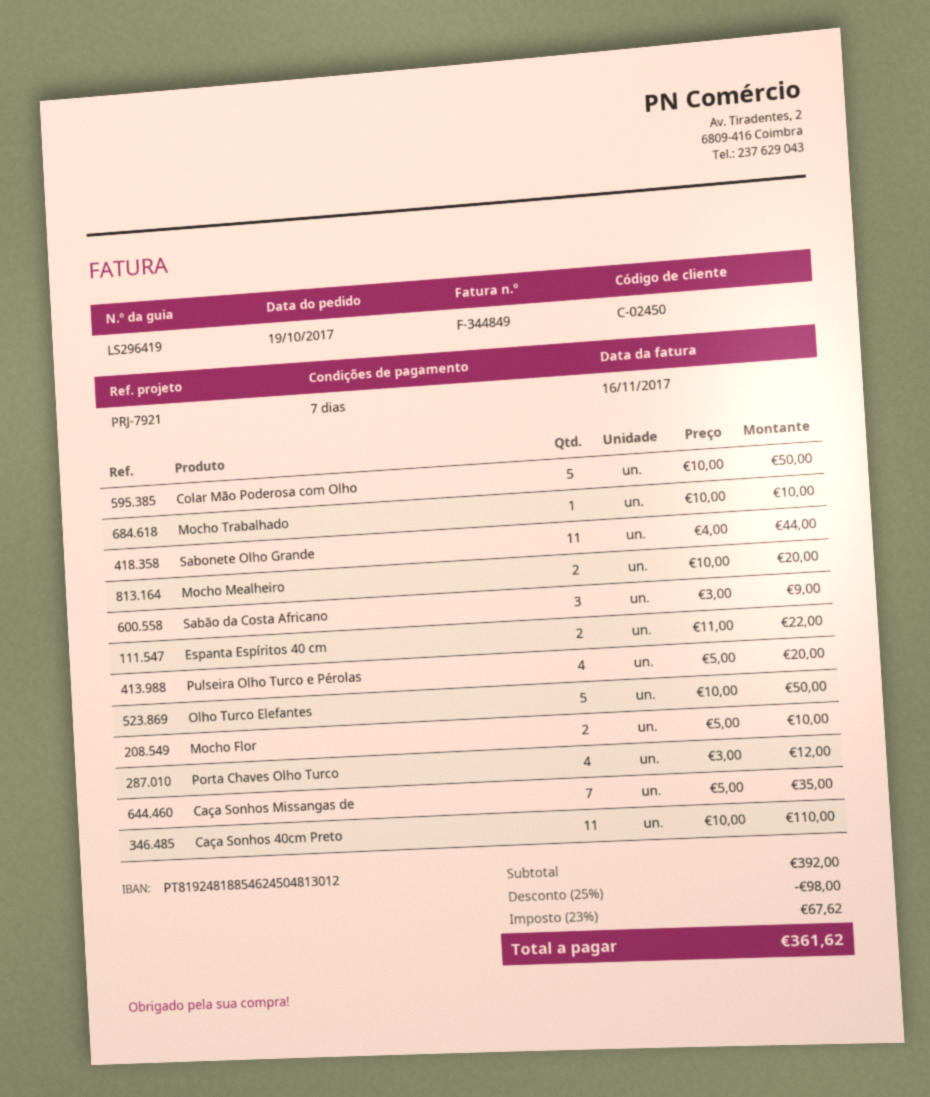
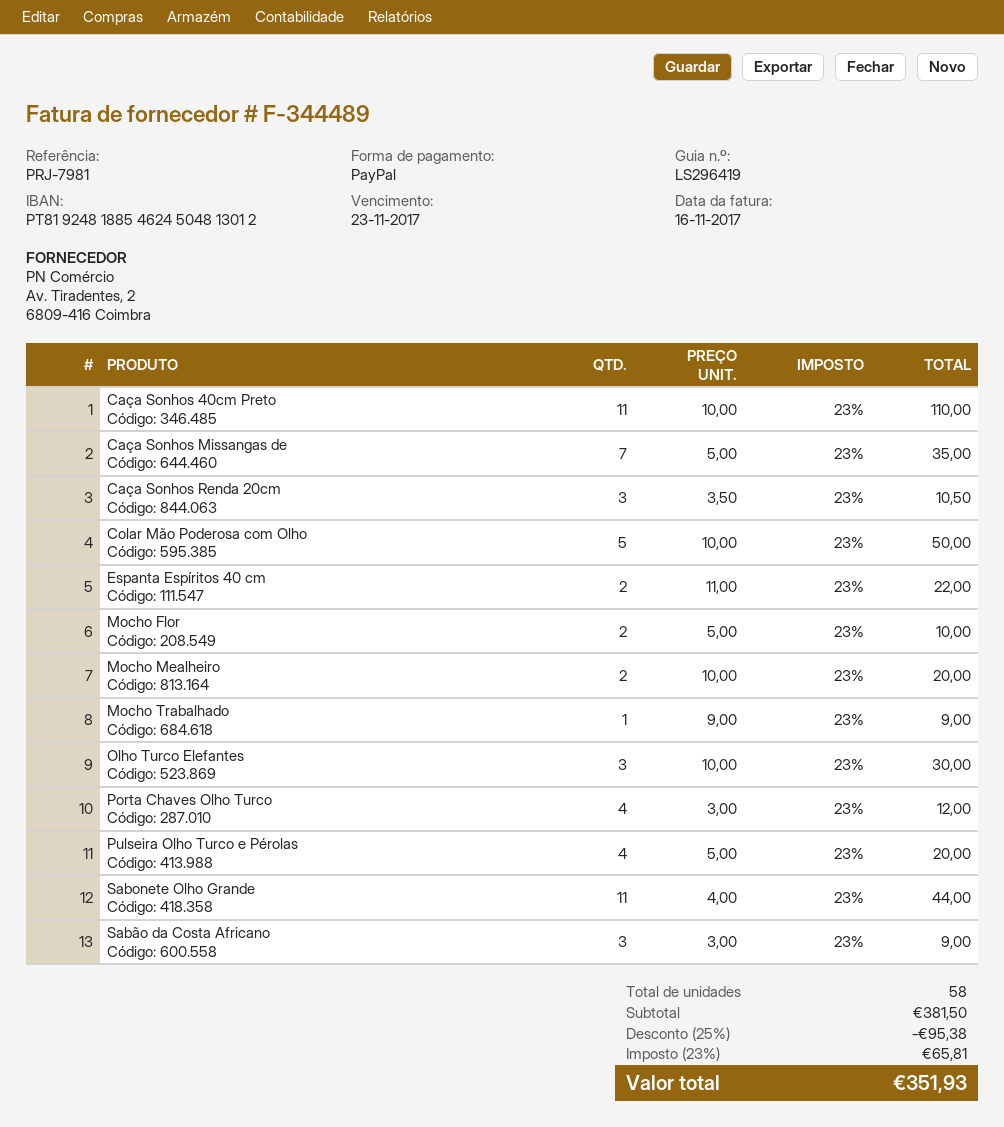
invoice number: F-344849 -> F-344489
reference: PRJ-7921 -> PRJ-7981
Mocho Trabalhado: 1 x 10.00 = 10.00 -> 1 x 9.00 = 9.00
Olho Turco Elefantes: 5 x 10.00 = 50.00 -> 3 x 10.00 = 30.00
Caça Sonhos Renda 20cm: none -> 3 x 3.50 = 10.50
subtotal: 392.00 -> 381.50
discount: 25% = 98.00 -> 25% = 95.38
tax: 23% = 67.62 -> 23% = 65.81
total: 361.62 -> 351.93

